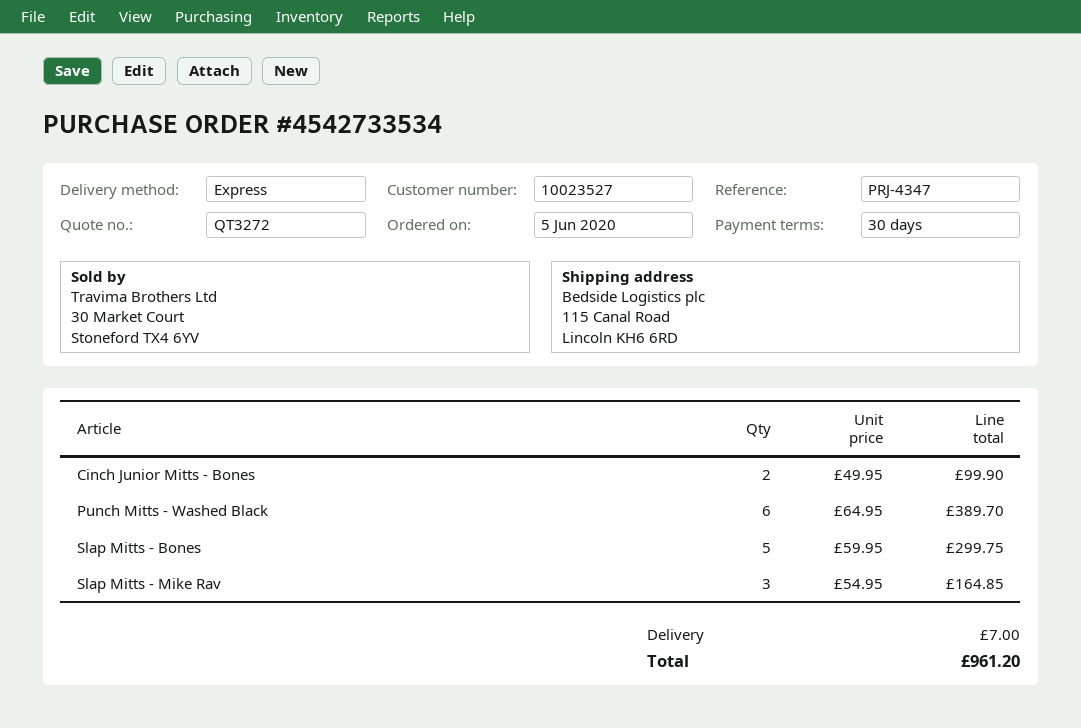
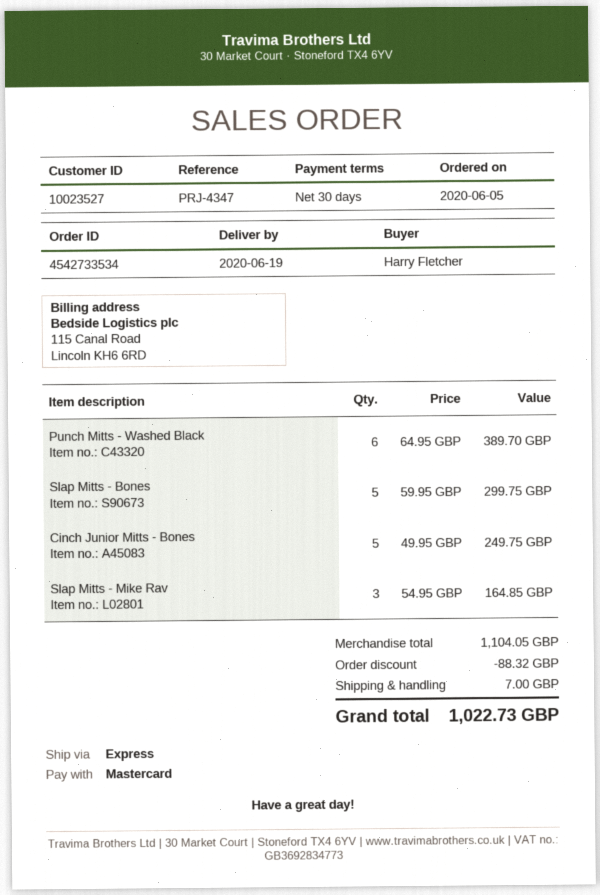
Cinch Junior Mitts - Bones: 2 x 49.95 = 99.90 -> 5 x 49.95 = 249.75
discount: none -> 88.32
total: 961.20 -> 1022.73

